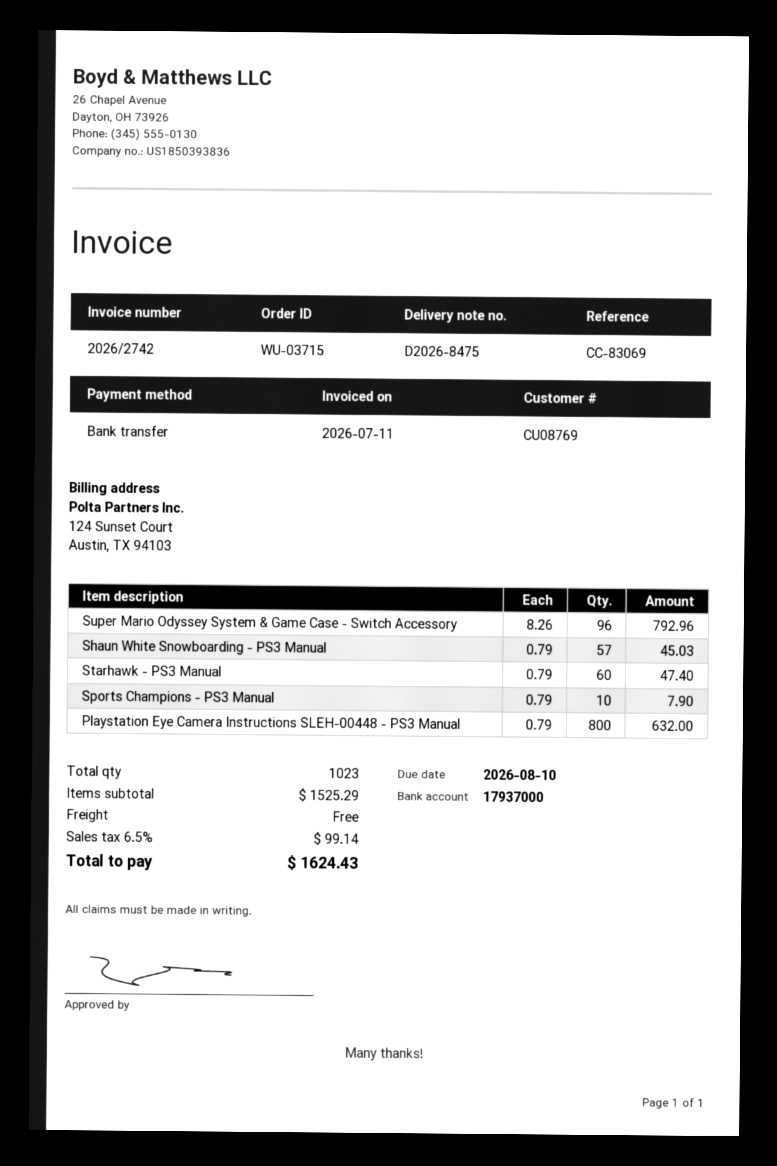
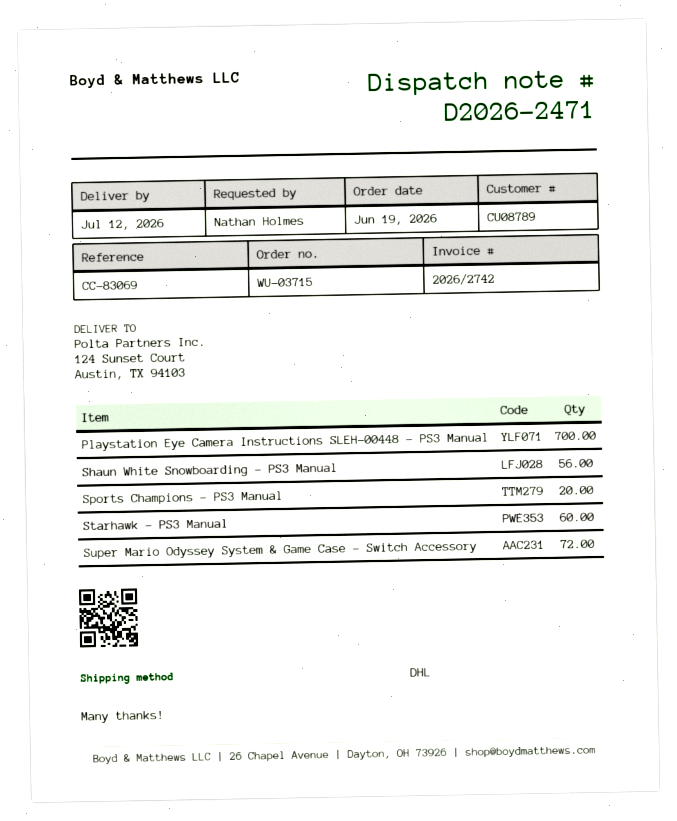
delivery note number: D2026-8475 -> D2026-2471
customer number: CU08769 -> CU08789
Super Mario Odyssey System & Game Case - Switch Accessory: 96 -> 72
Shaun White Snowboarding - PS3 Manual: 57 -> 56
Sports Champions - PS3 Manual: 10 -> 20
Playstation Eye Camera Instructions SLEH-00448 - PS3 Manual: 800 -> 700

